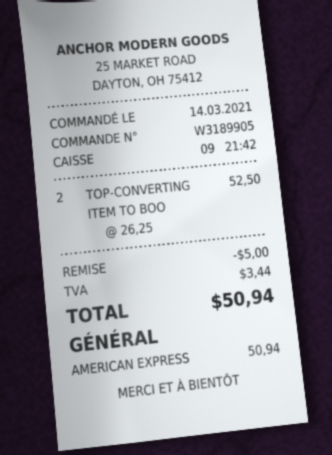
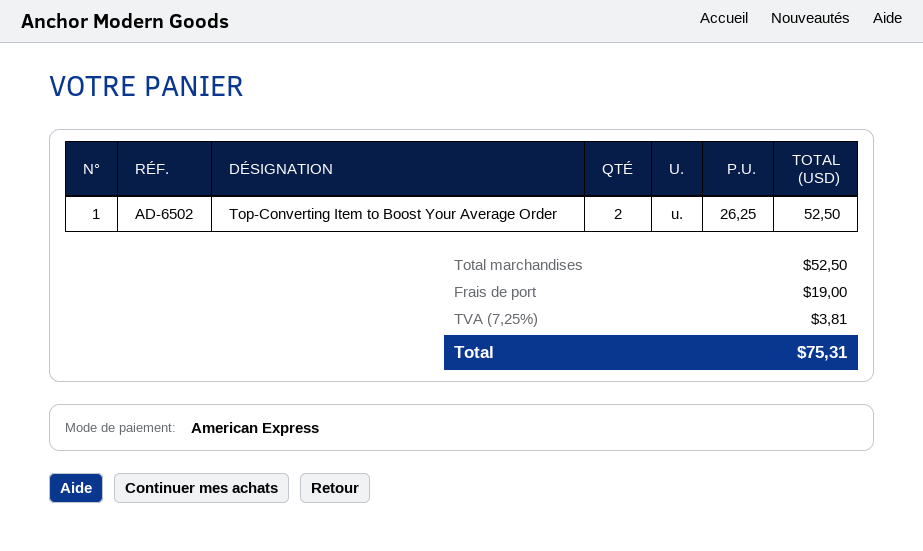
discount: 5.00 -> none
shipping: none -> 19.00
tax: 3.44 -> 3.81
total: 50.94 -> 75.31

